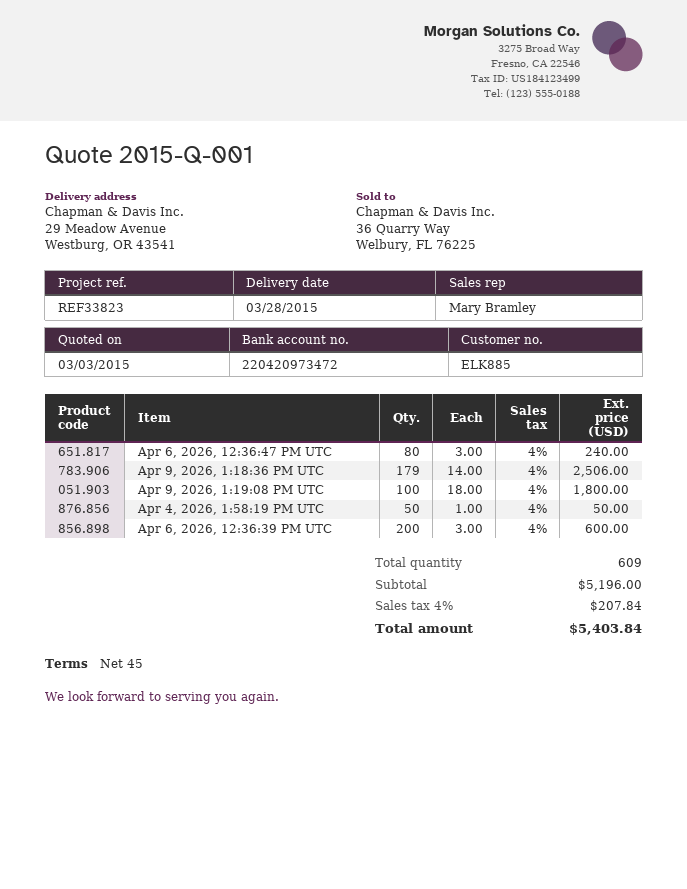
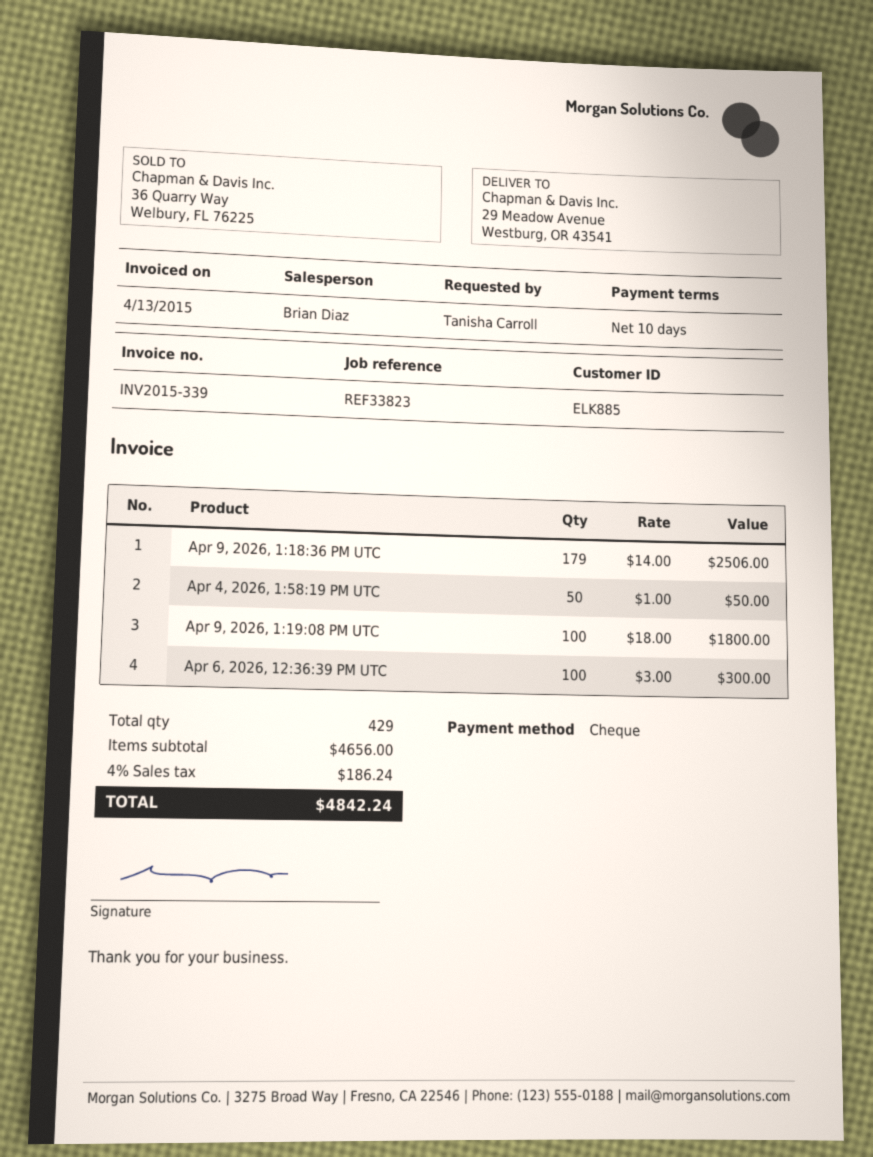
payment terms: 45 days -> 10 days
sales rep: Mary Bramley -> Brian Diaz
Apr 6, 2026, 12:36:47 PM UTC: 80 x 3.00 = 240.00 -> none
Apr 6, 2026, 12:36:39 PM UTC: 200 x 3.00 = 600.00 -> 100 x 3.00 = 300.00
total quantity: 609 -> 429
subtotal: 5196.00 -> 4656.00
tax: 4% = 207.84 -> 4% = 186.24
total: 5403.84 -> 4842.24

